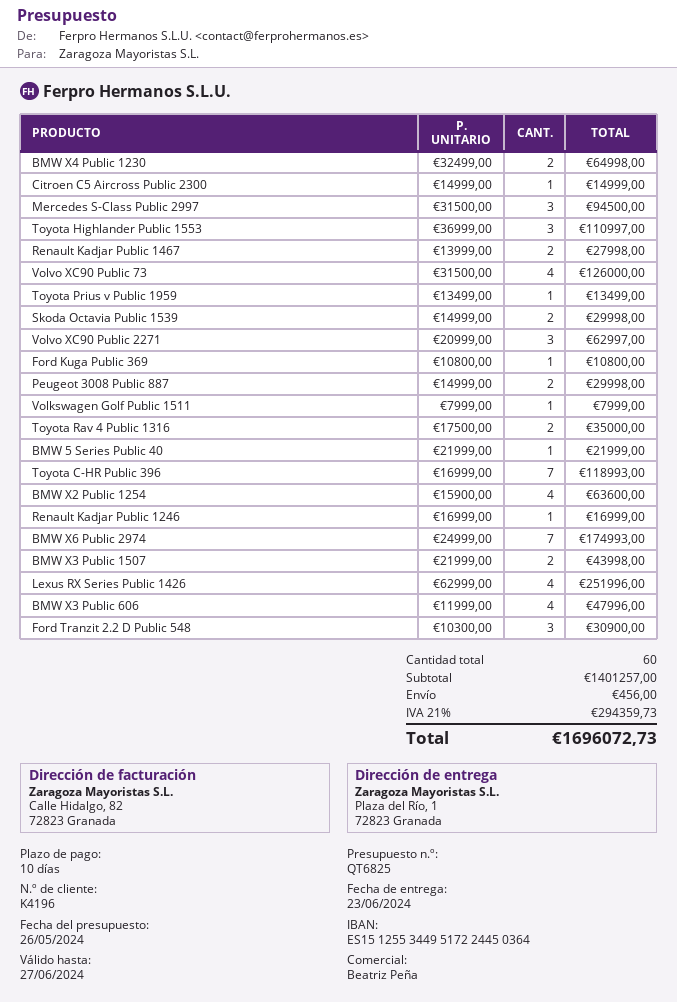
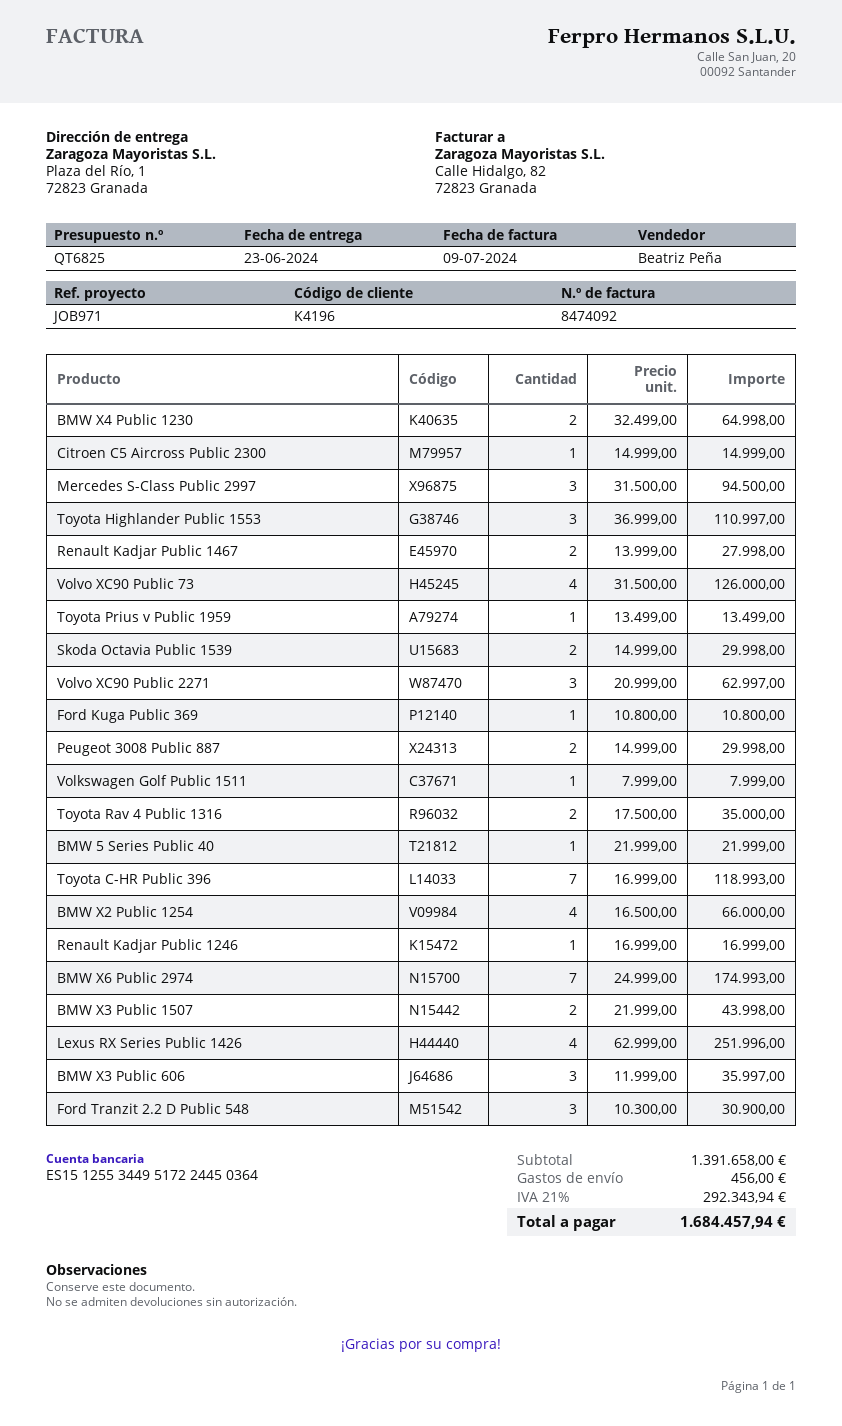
BMW X2 Public 1254: 4 x 15900.00 = 63600.00 -> 4 x 16500.00 = 66000.00
BMW X3 Public 606: 4 x 11999.00 = 47996.00 -> 3 x 11999.00 = 35997.00
subtotal: 1401257.00 -> 1391658.00
tax: 21% = 294359.73 -> 21% = 292343.94
total: 1696072.73 -> 1684457.94

